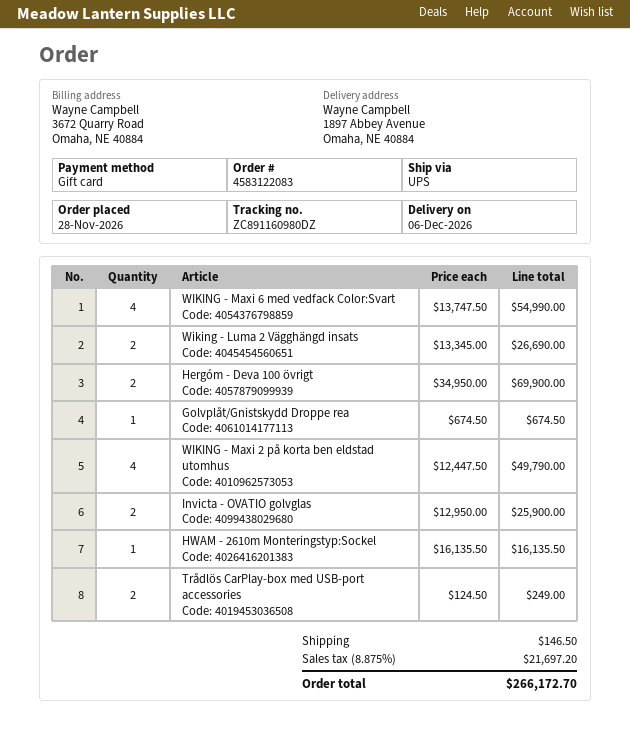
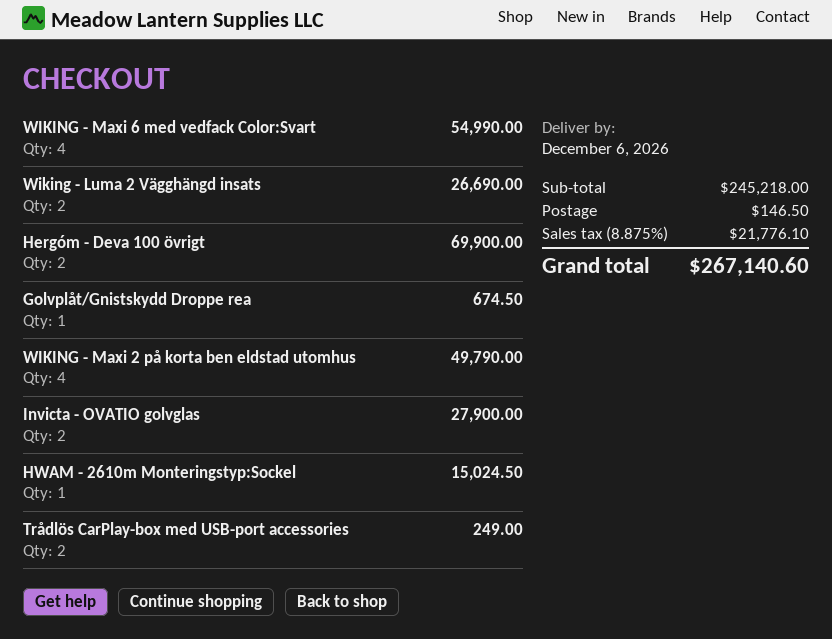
Invicta - OVATIO golvglas: 2 for 25900.00 -> 2 for 27900.00
HWAM - 2610m Monteringstyp:Sockel: 1 for 16135.50 -> 1 for 15024.50
tax: 8.875% = 21697.20 -> 8.875% = 21776.10
total: 266172.70 -> 267140.60

